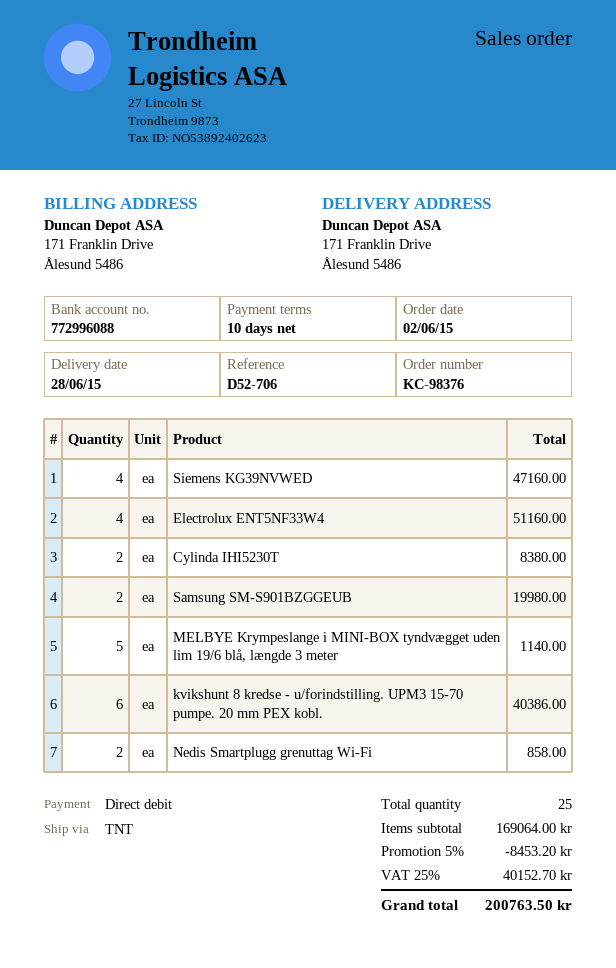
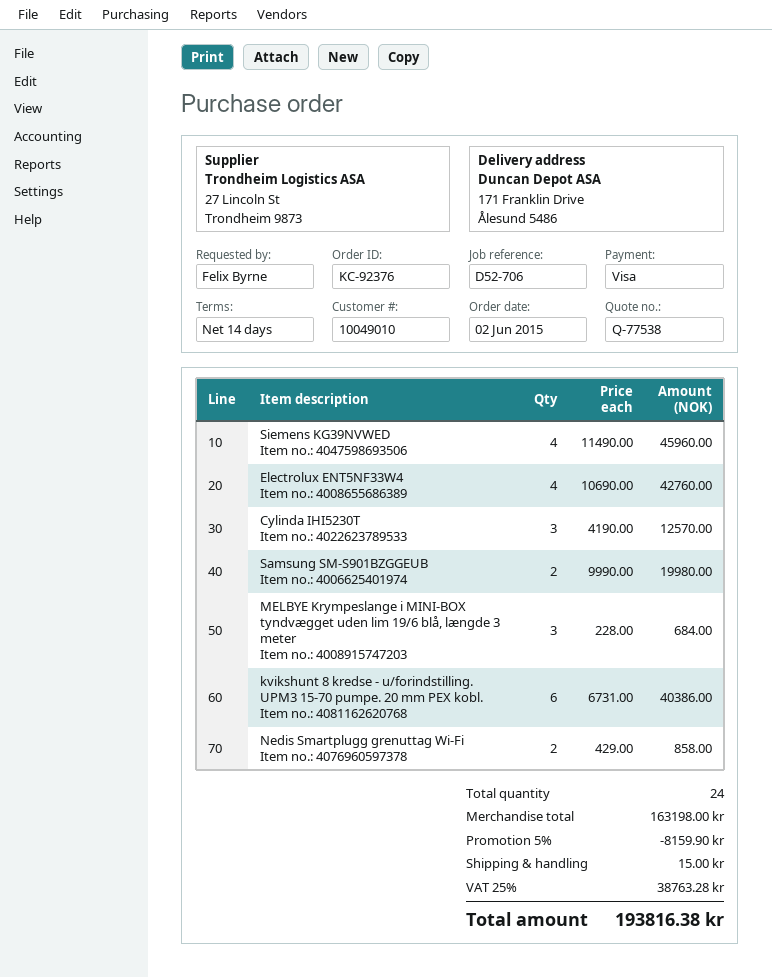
order number: KC-98376 -> KC-92376
payment terms: 10 days -> 14 days
payment method: direct debit -> Visa
Siemens KG39NVWED: 4 for 47160.00 -> 4 for 45960.00
Electrolux ENT5NF33W4: 4 for 51160.00 -> 4 for 42760.00
Cylinda IHI5230T: 2 for 8380.00 -> 3 for 12570.00
MELBYE Krympeslange i MINI-BOX tyndvægget uden lim 19/6 blå, længde 3 meter: 5 for 1140.00 -> 3 for 684.00
total quantity: 25 -> 24
subtotal: 169064.00 -> 163198.00
discount: 5% = 8453.20 -> 5% = 8159.90
shipping: none -> 15.00
tax: 25% = 40152.70 -> 25% = 38763.28
total: 200763.50 -> 193816.38

